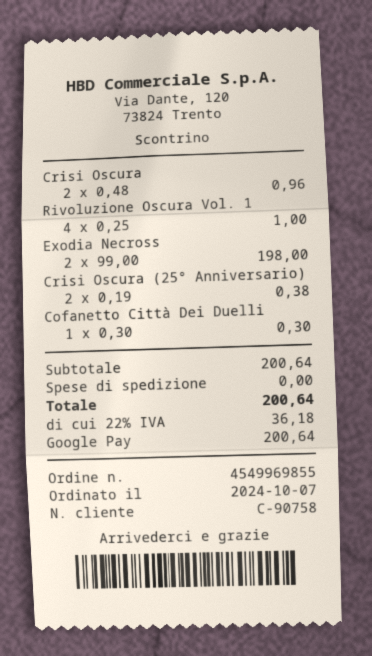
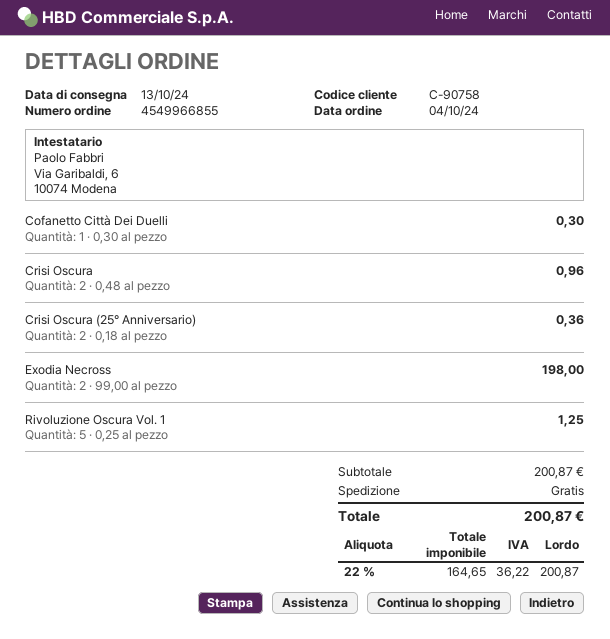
order number: 4549969855 -> 4549966855
order date: 2024-10-07 -> 2024-10-04
Rivoluzione Oscura Vol. 1: 4 x 0.25 = 1.00 -> 5 x 0.25 = 1.25
Crisi Oscura (25° Anniversario): 2 x 0.19 = 0.38 -> 2 x 0.18 = 0.36
subtotal: 200.64 -> 200.87
tax: 22% = 36.18 -> 22% = 36.22
total: 200.64 -> 200.87

